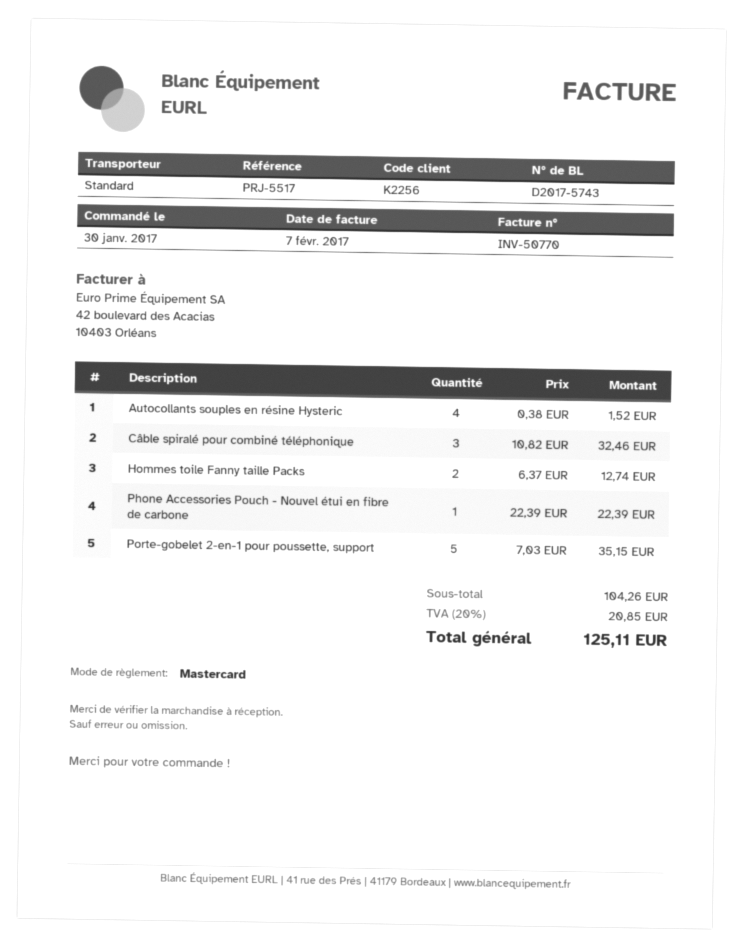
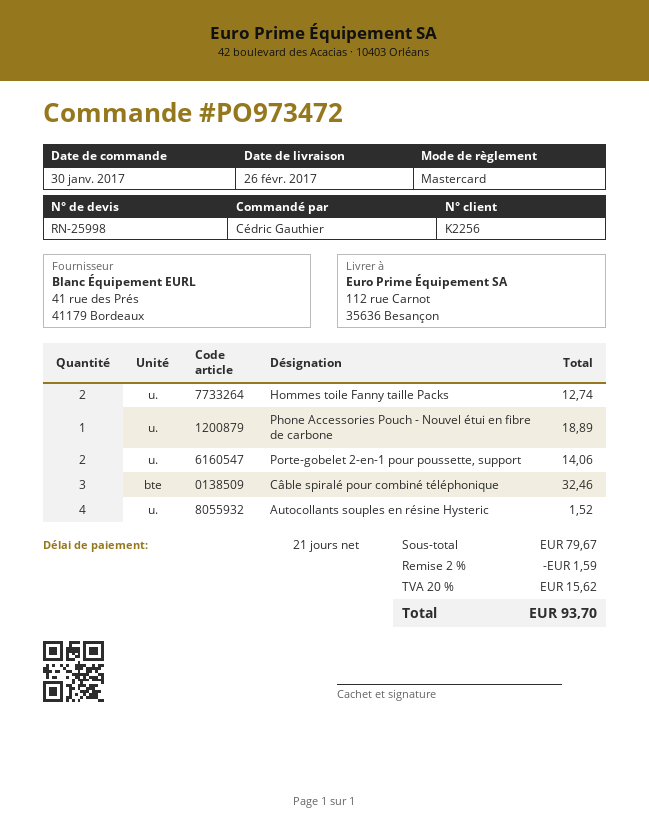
Phone Accessories Pouch - Nouvel étui en fibre de carbone: 1 for 22.39 -> 1 for 18.89
Porte-gobelet 2-en-1 pour poussette, support: 5 for 35.15 -> 2 for 14.06
subtotal: 104.26 -> 79.67
discount: none -> 2% = 1.59
tax: 20% = 20.85 -> 20% = 15.62
total: 125.11 -> 93.70

